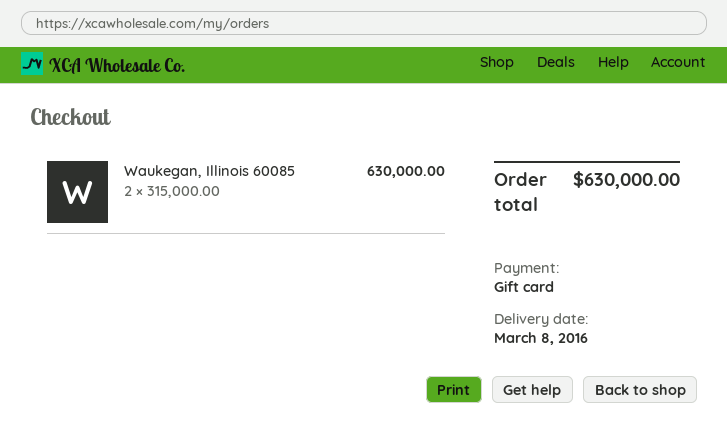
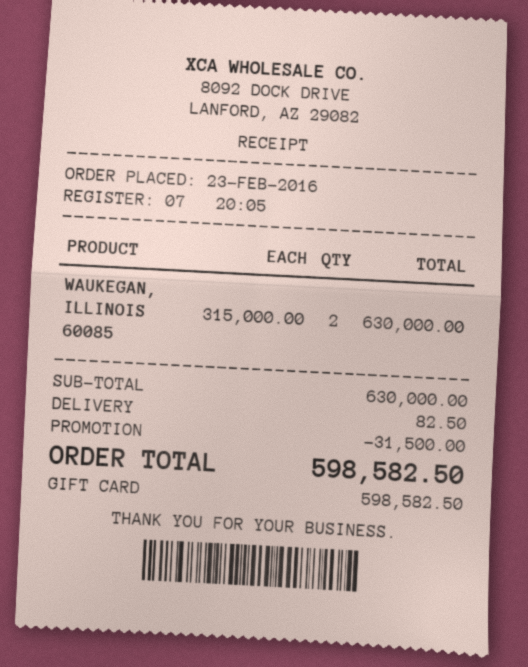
discount: none -> 31500.00
shipping: none -> 82.50
total: 630000.00 -> 598582.50

